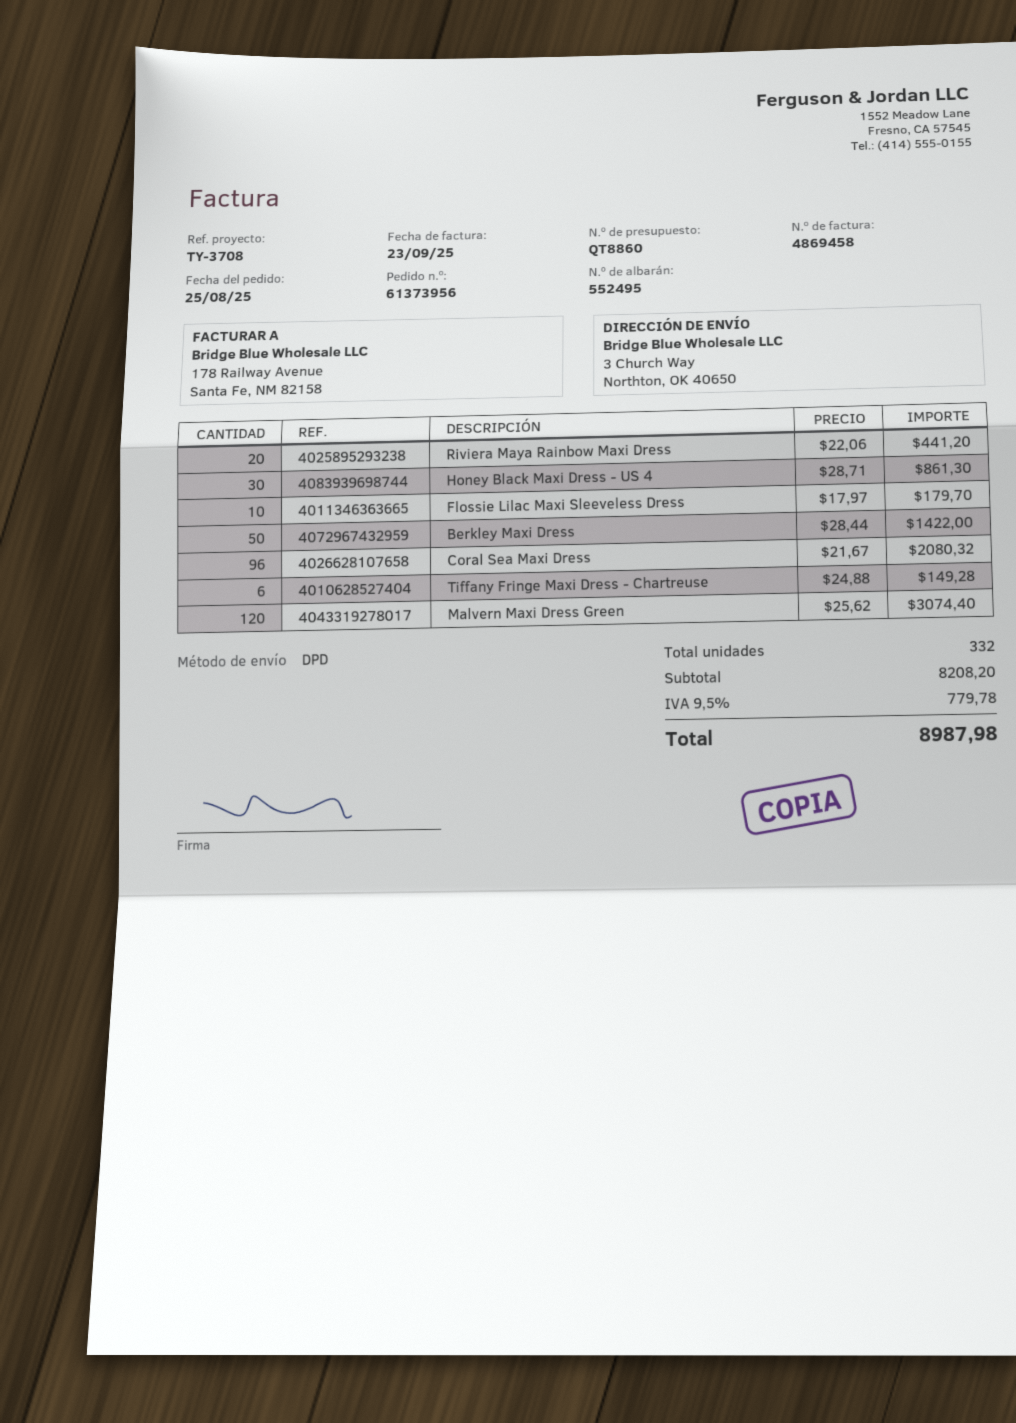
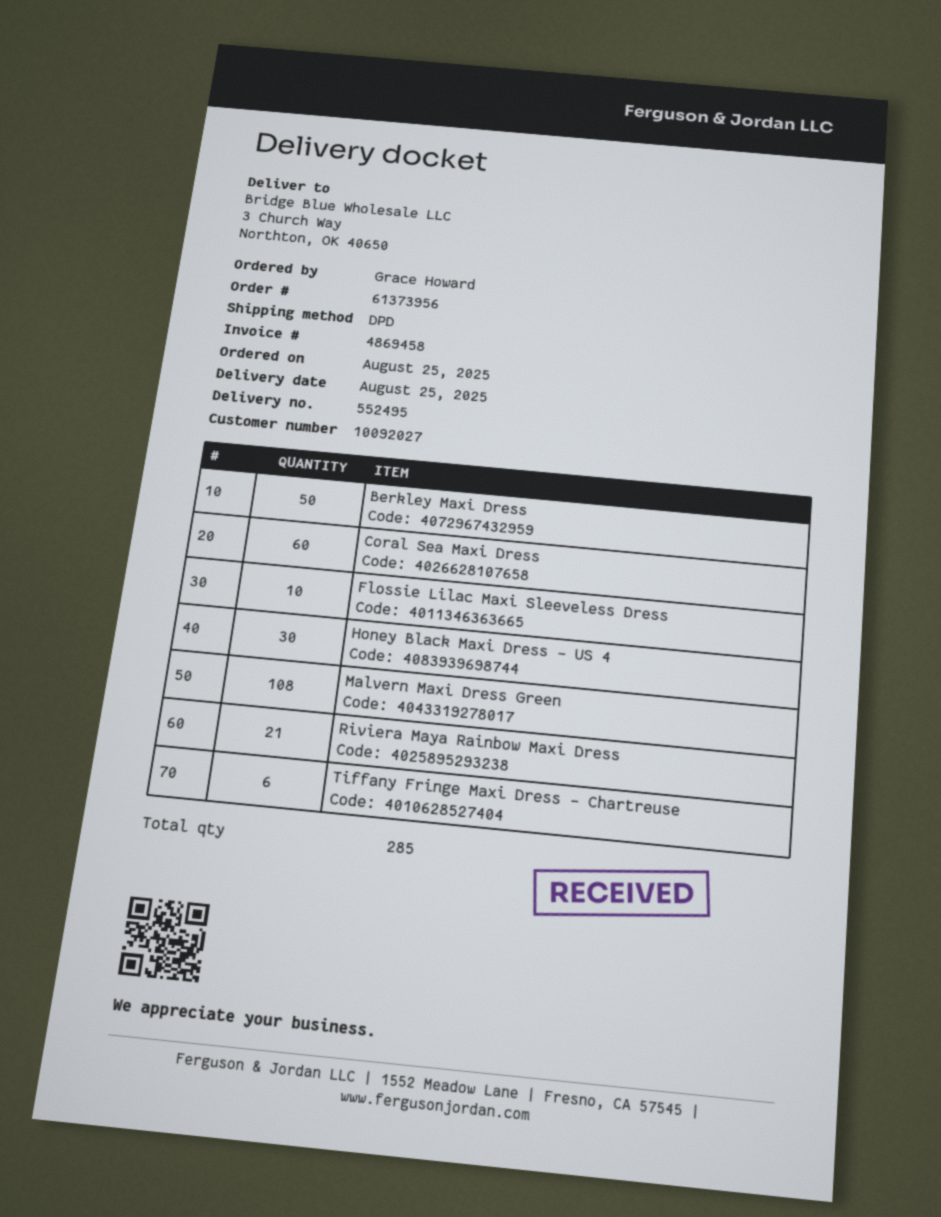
Riviera Maya Rainbow Maxi Dress: 20 -> 21
Coral Sea Maxi Dress: 96 -> 60
Malvern Maxi Dress Green: 120 -> 108
total quantity: 332 -> 285

